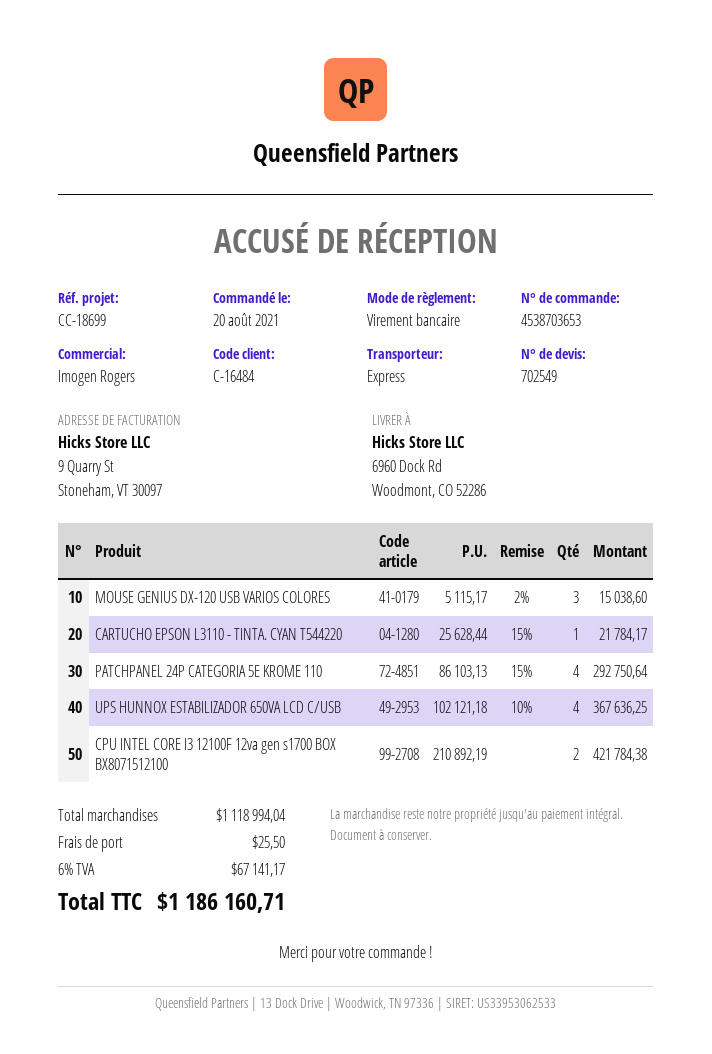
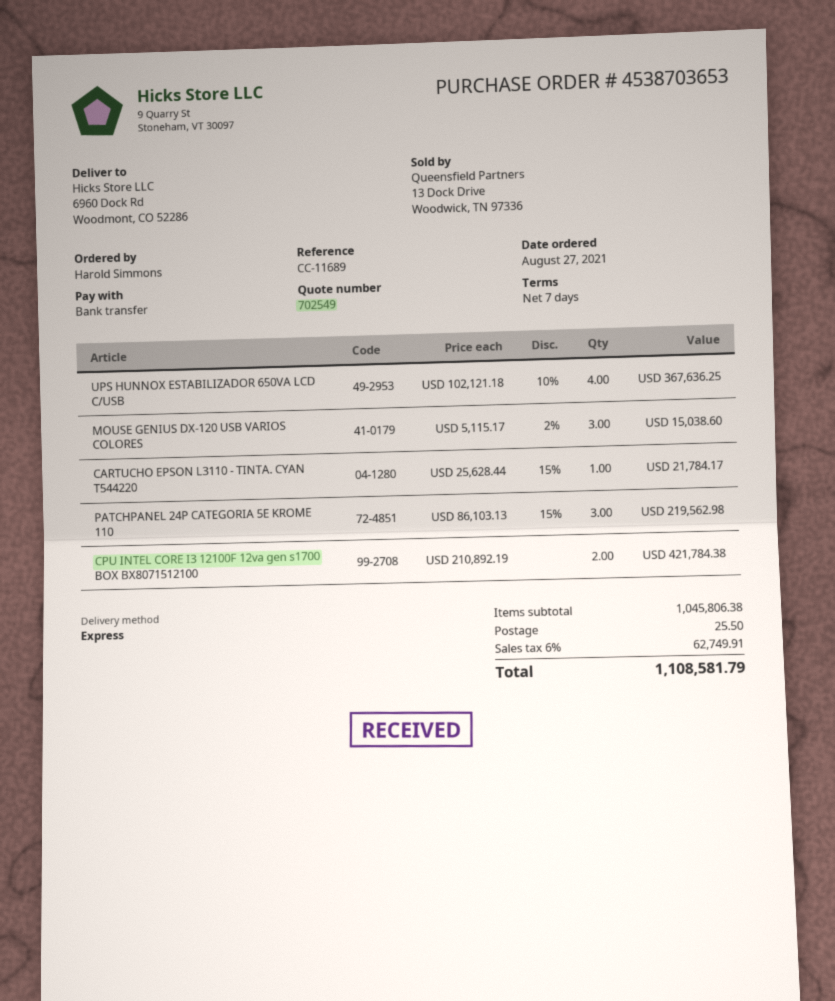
order date: 2021-08-20 -> 2021-08-27
reference: CC-18699 -> CC-11689
PATCHPANEL 24P CATEGORIA 5E KROME 110: 4 x 86103.13 - 15% = 292750.64 -> 3 x 86103.13 - 15% = 219562.98
subtotal: 1118994.04 -> 1045806.38
tax: 6% = 67141.17 -> 6% = 62749.91
total: 1186160.71 -> 1108581.79

